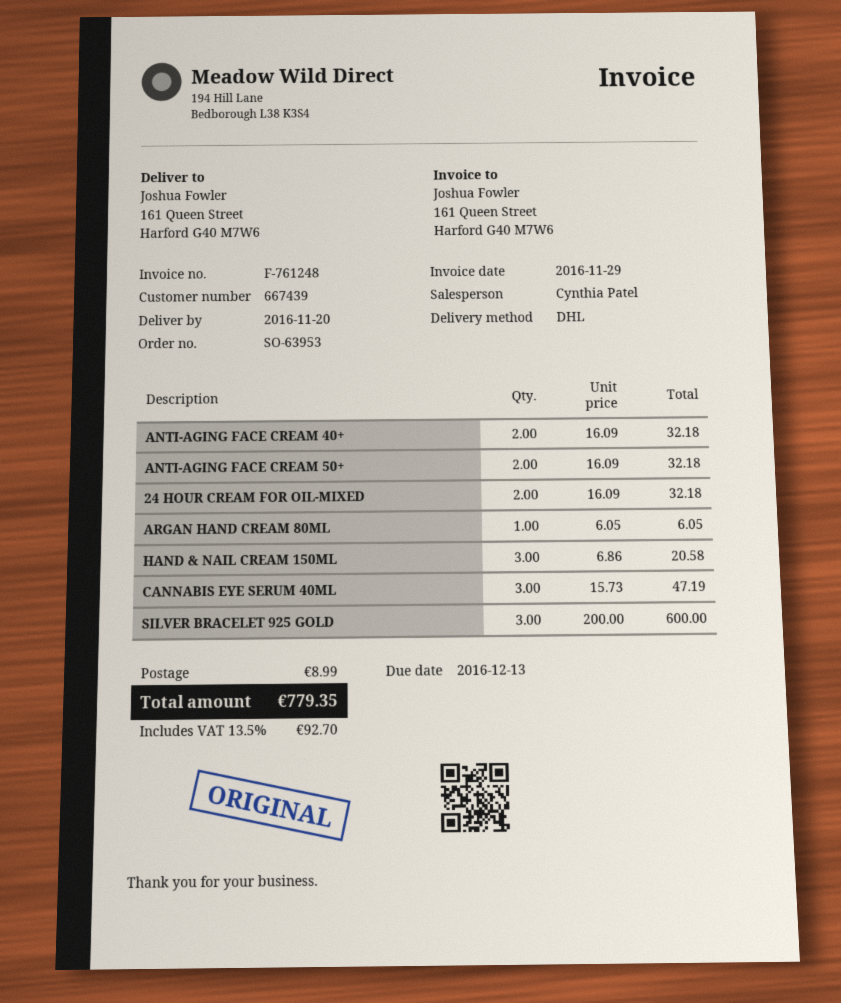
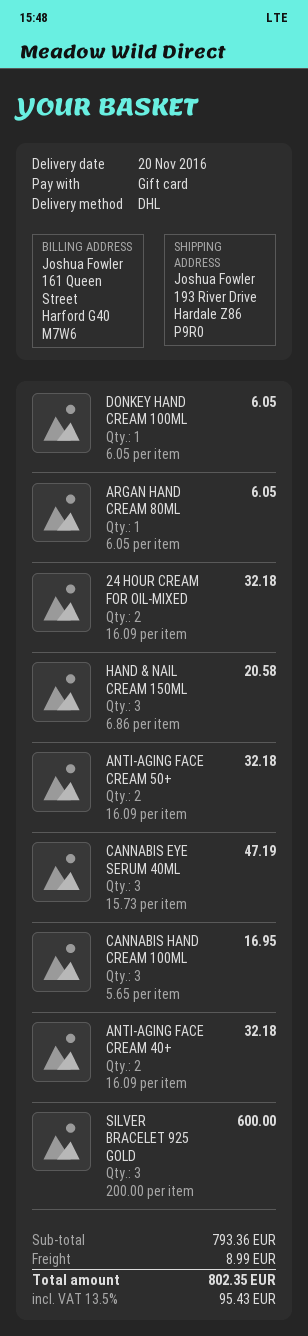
ship to: 161 Queen Street, Harford G40 M7W6 -> 193 River Drive, Hardale Z86 P9R0
DONKEY HAND CREAM 100ML: none -> 1 x 6.05 = 6.05
CANNABIS HAND CREAM 100ML: none -> 3 x 5.65 = 16.95
tax: 13.5% = 92.70 -> 13.5% = 95.43
total: 779.35 -> 802.35

